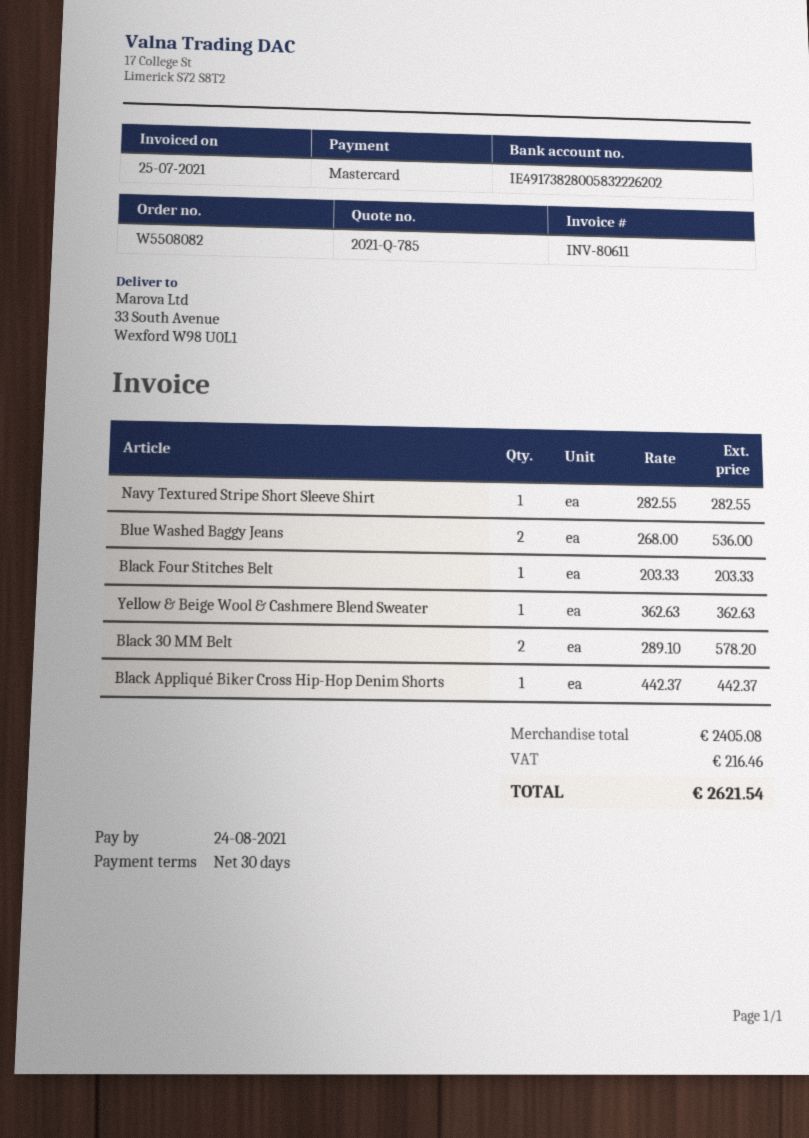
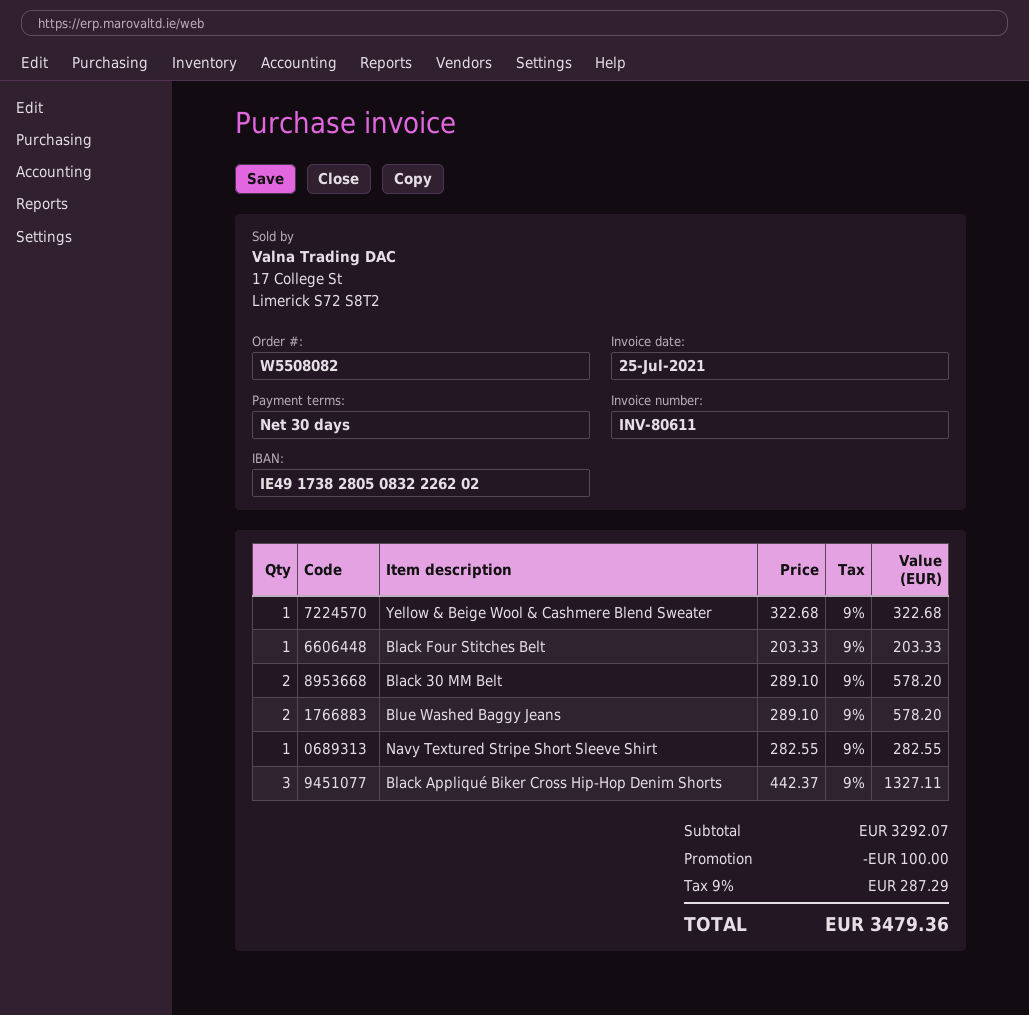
bank account: IE49173828005832226202 -> IE49173828050832226202
Blue Washed Baggy Jeans: 2 x 268.00 = 536.00 -> 2 x 289.10 = 578.20
Yellow & Beige Wool & Cashmere Blend Sweater: 1 x 362.63 = 362.63 -> 1 x 322.68 = 322.68
Black Appliqué Biker Cross Hip-Hop Denim Shorts: 1 x 442.37 = 442.37 -> 3 x 442.37 = 1327.11
subtotal: 2405.08 -> 3292.07
discount: none -> 100.00
tax: 216.46 -> 287.29
total: 2621.54 -> 3479.36

